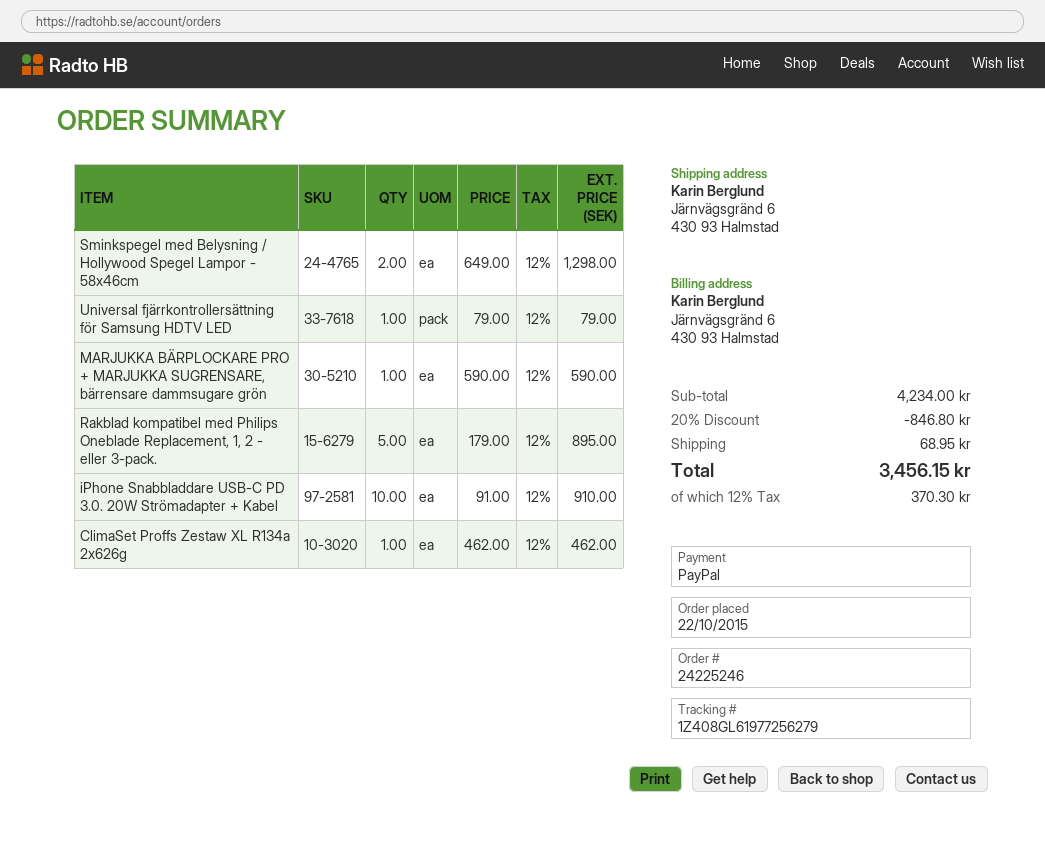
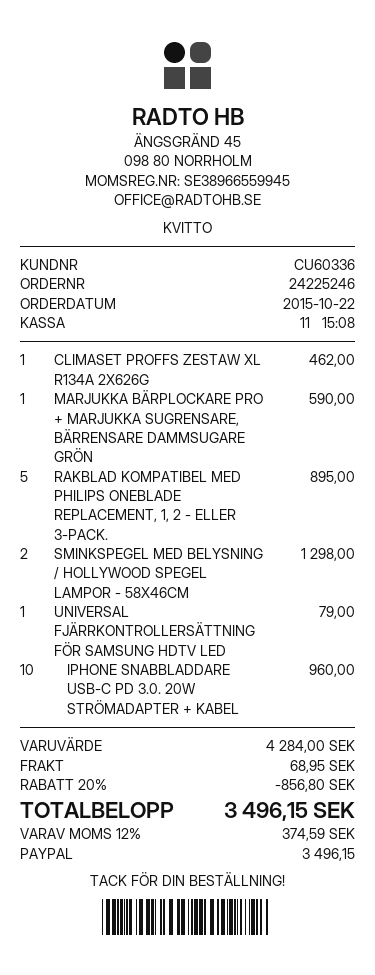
iPhone Snabbladdare USB-C PD 3.0. 20W Strömadapter + Kabel: 10 for 910.00 -> 10 for 960.00
subtotal: 4234.00 -> 4284.00
discount: 20% = 846.80 -> 20% = 856.80
tax: 12% = 370.30 -> 12% = 374.59
total: 3456.15 -> 3496.15

